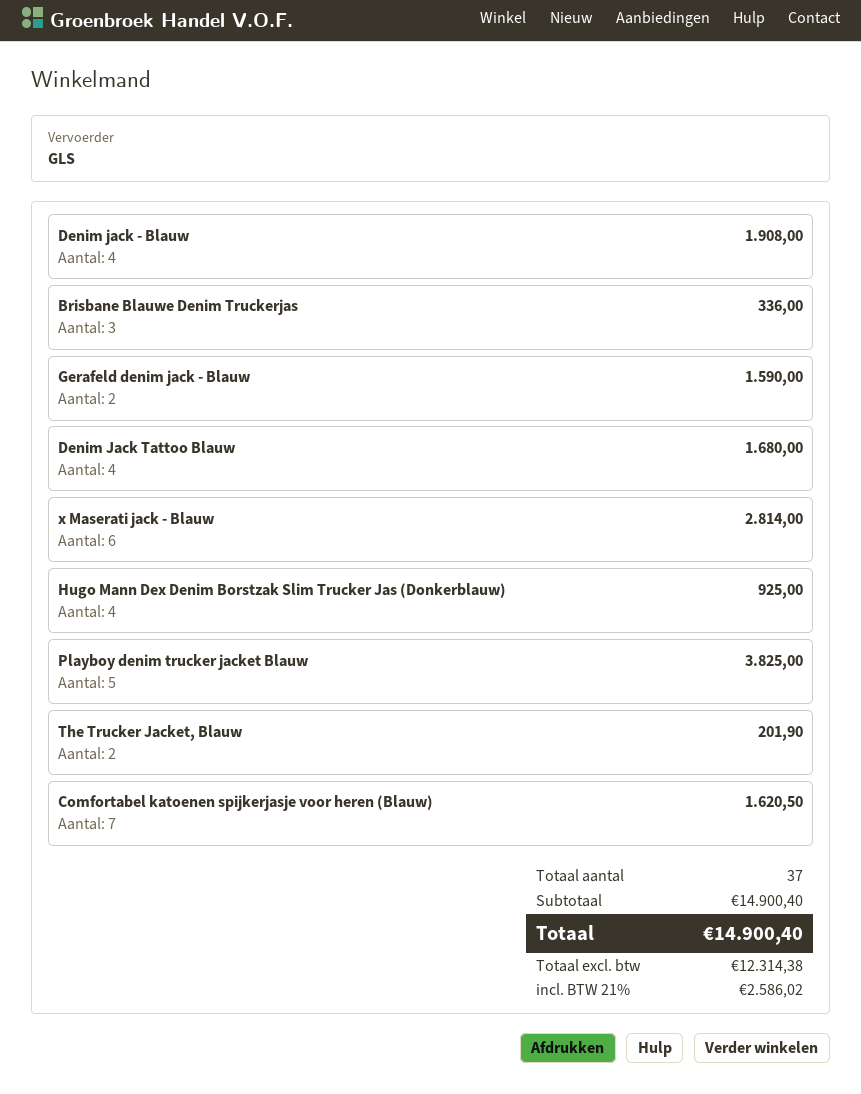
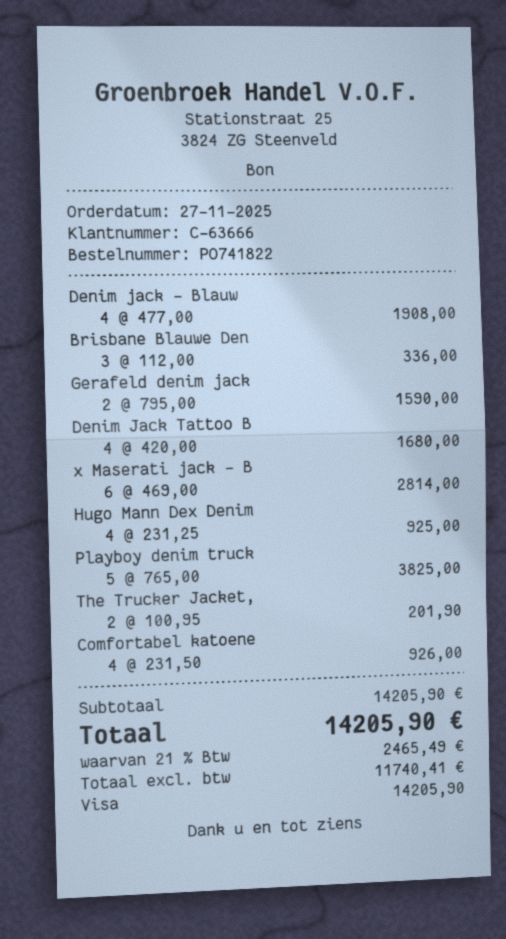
Comfortabel katoenen spijkerjasje voor heren (Blauw): 7 for 1620.50 -> 4 for 926.00
subtotal: 14900.40 -> 14205.90
net: 12314.38 -> 11740.41
tax: 21% = 2586.02 -> 21% = 2465.49
total: 14900.40 -> 14205.90

